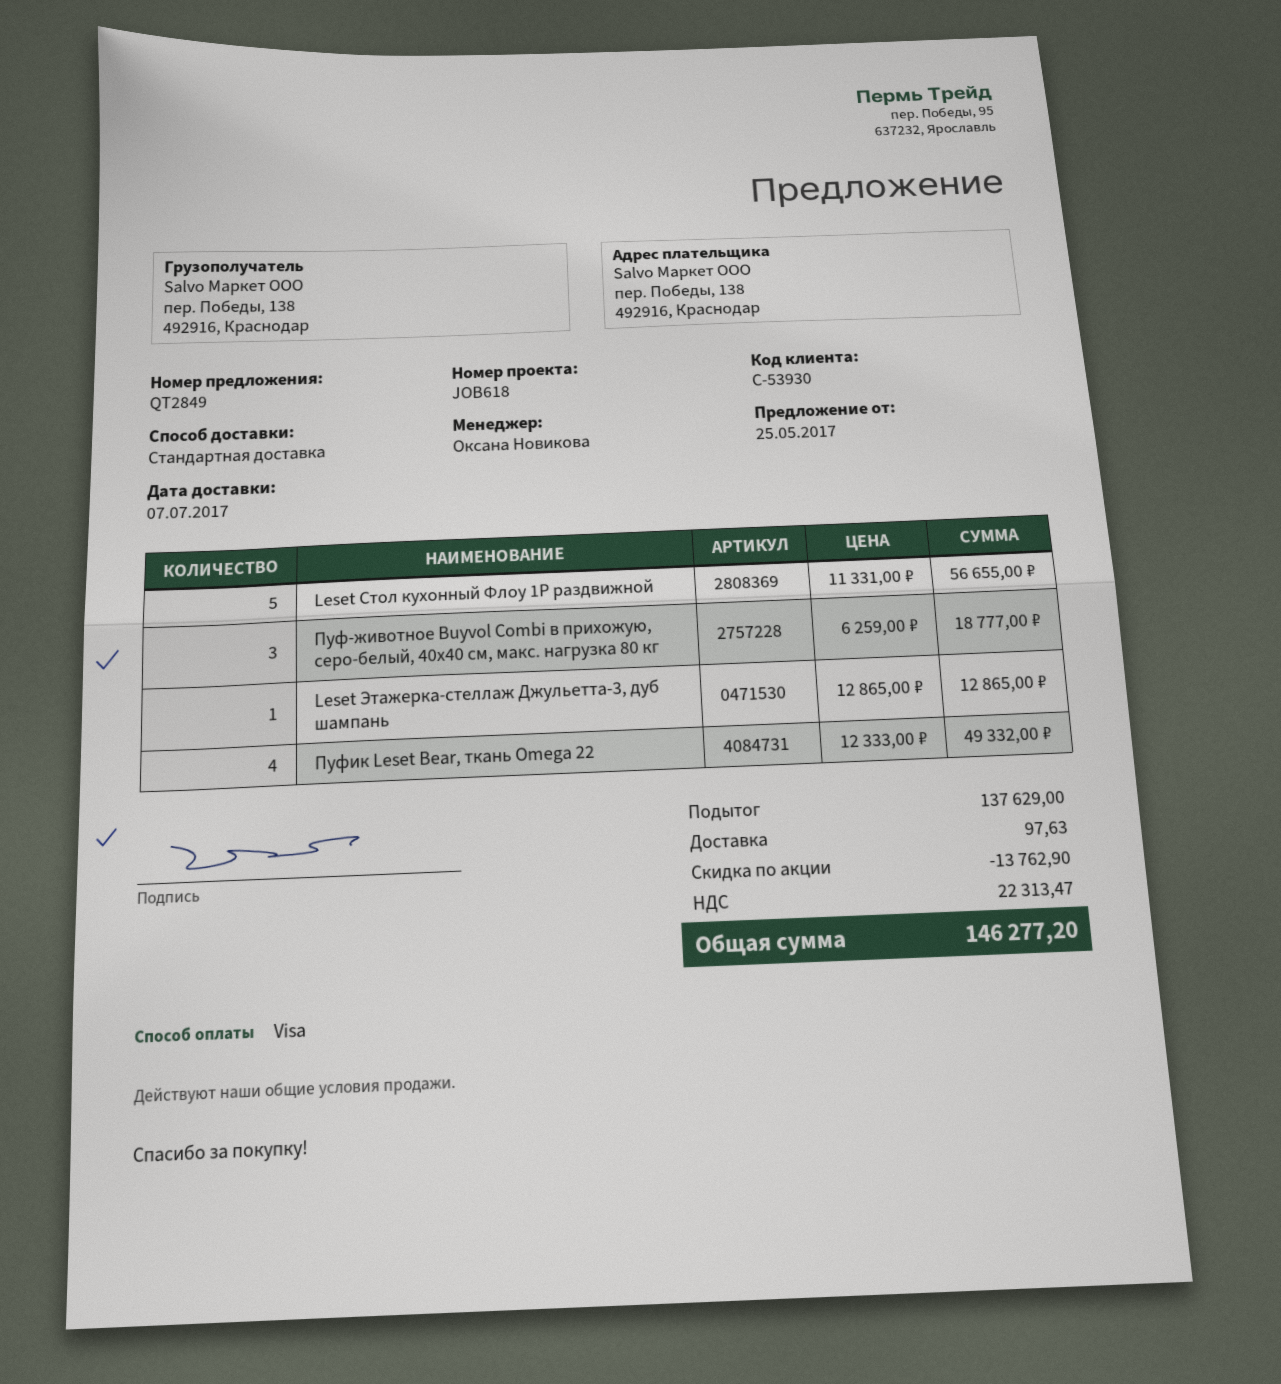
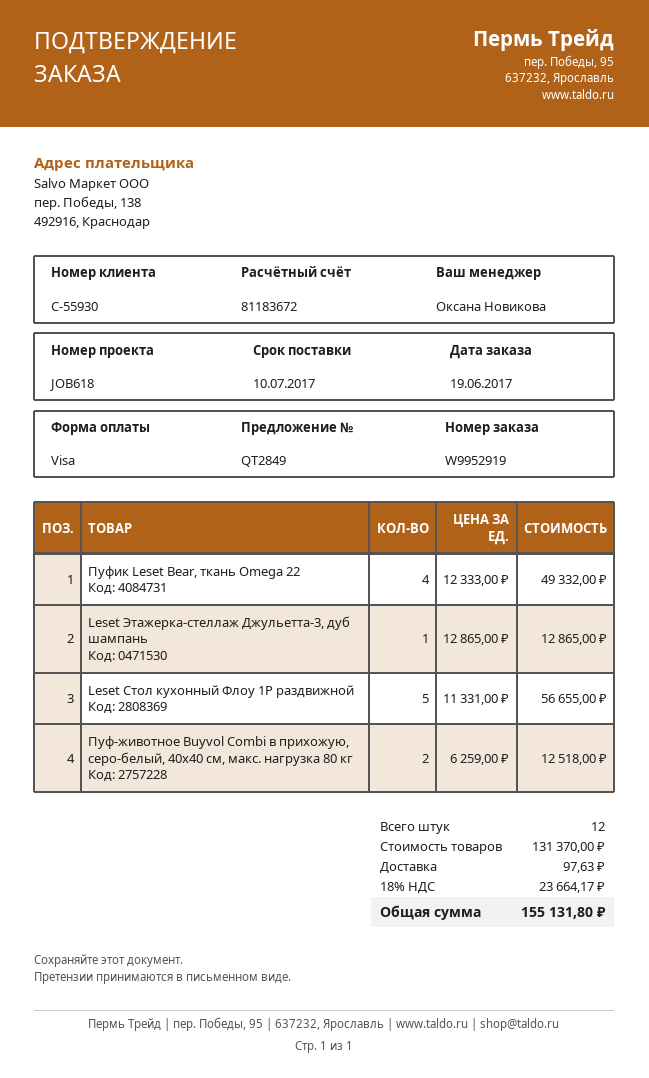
delivery date: 2017-07-07 -> 2017-07-10
customer number: C-53930 -> C-55930
Пуф-животное Buyvol Combi в прихожую, серо-белый, 40x40 см, макс. нагрузка 80 кг: 3 x 6259.00 = 18777.00 -> 2 x 6259.00 = 12518.00
subtotal: 137629.00 -> 131370.00
discount: 13762.90 -> none
tax: 22313.47 -> 23664.17
total: 146277.20 -> 155131.80

